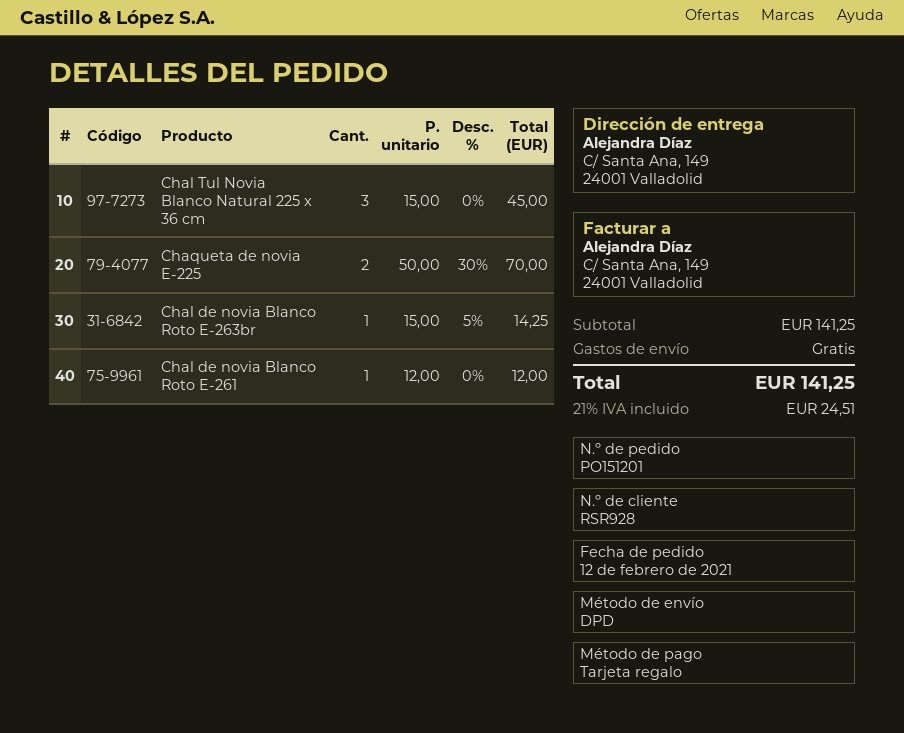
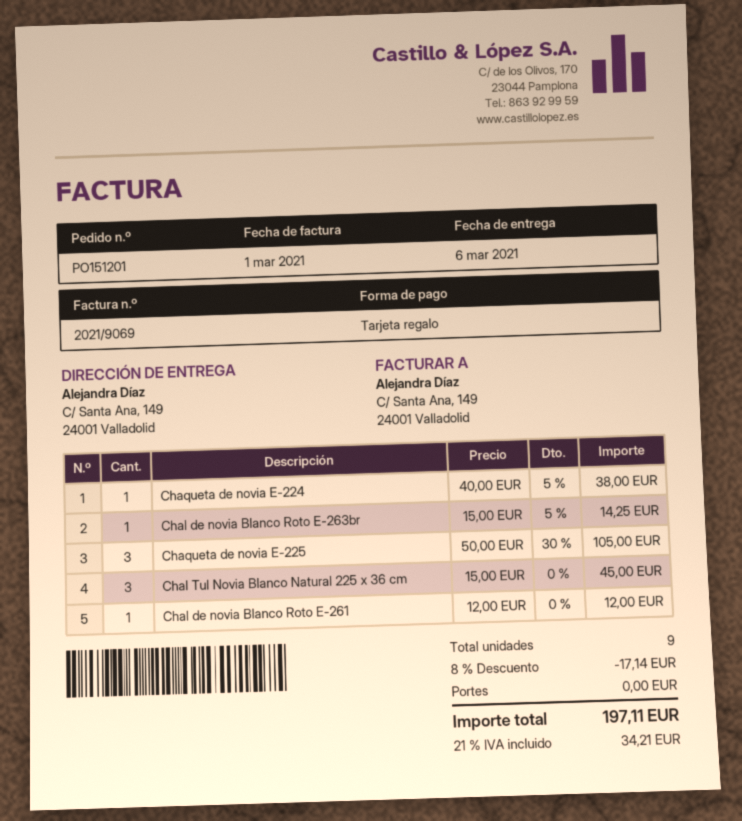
Chaqueta de novia E-225: 2 x 50.00 - 30% = 70.00 -> 3 x 50.00 - 30% = 105.00
Chaqueta de novia E-224: none -> 1 x 40.00 - 5% = 38.00
discount: none -> 8% = 17.14
tax: 21% = 24.51 -> 21% = 34.21
total: 141.25 -> 197.11

